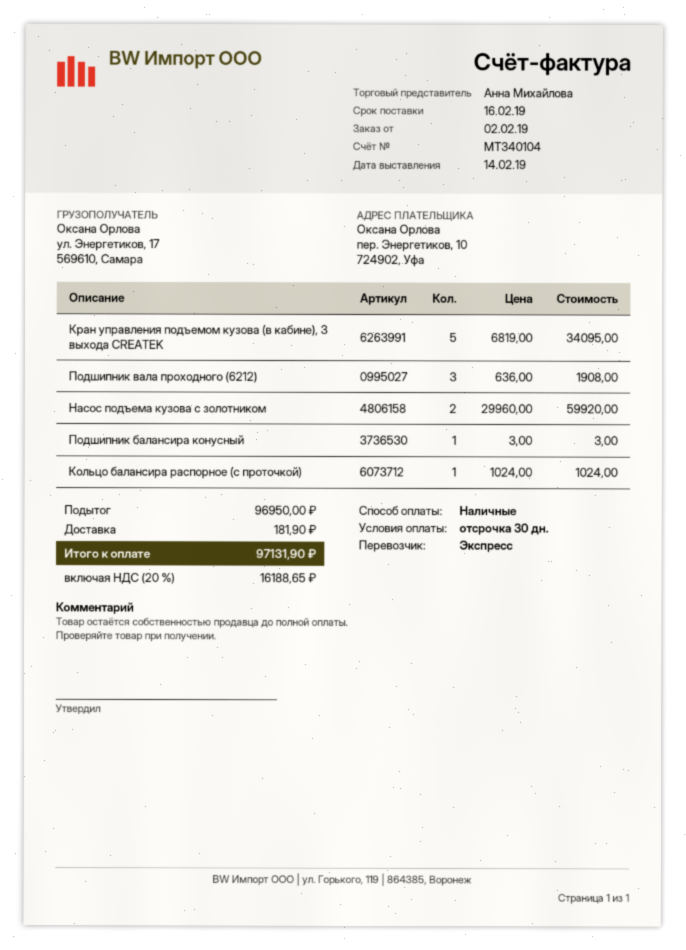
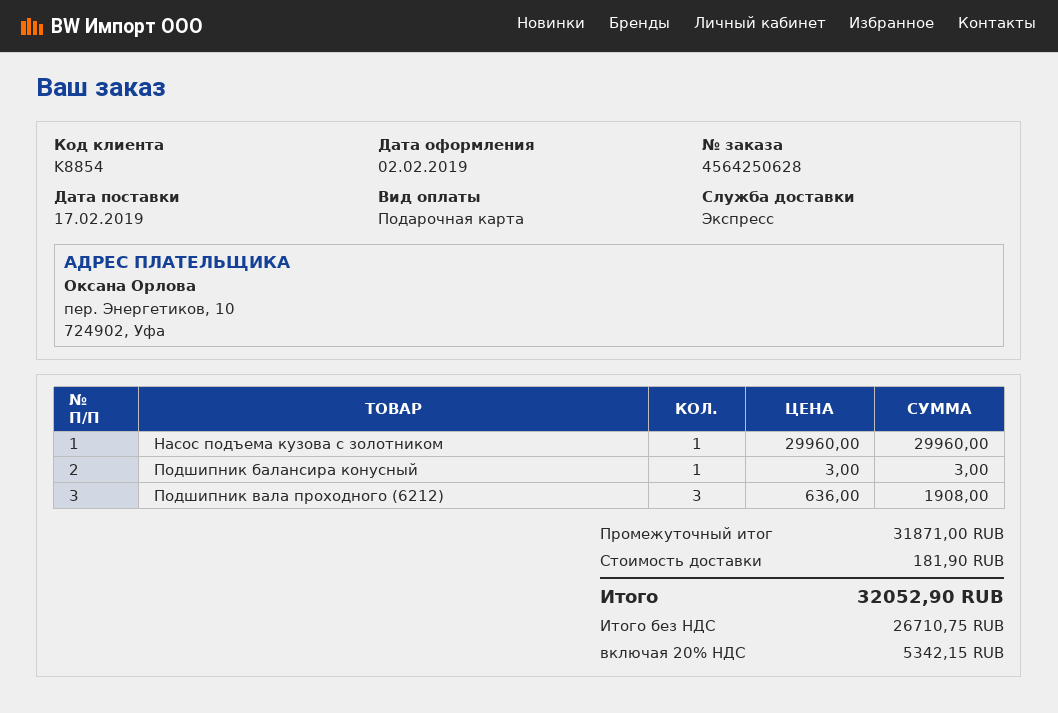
delivery date: 2019-02-16 -> 2019-02-17
payment method: cash -> gift card
Кран управления подъемом кузова (в кабине), 3 выхода CREATEK: 5 x 6819.00 = 34095.00 -> none
Насос подъема кузова с золотником: 2 x 29960.00 = 59920.00 -> 1 x 29960.00 = 29960.00
Кольцо балансира распорное (с проточкой): 1 x 1024.00 = 1024.00 -> none
subtotal: 96950.00 -> 31871.00
tax: 20% = 16188.65 -> 20% = 5342.15
total: 97131.90 -> 32052.90

